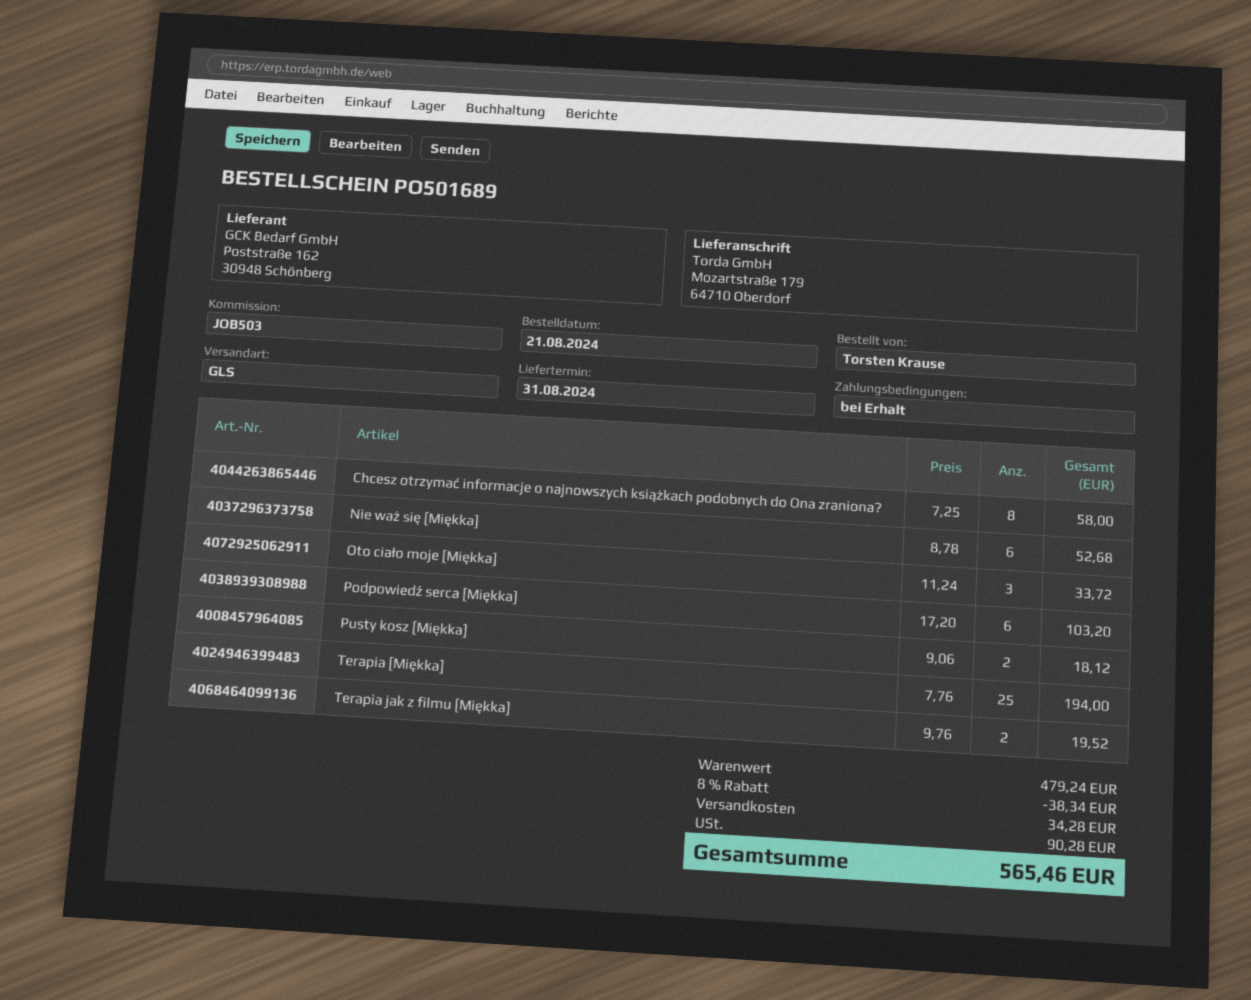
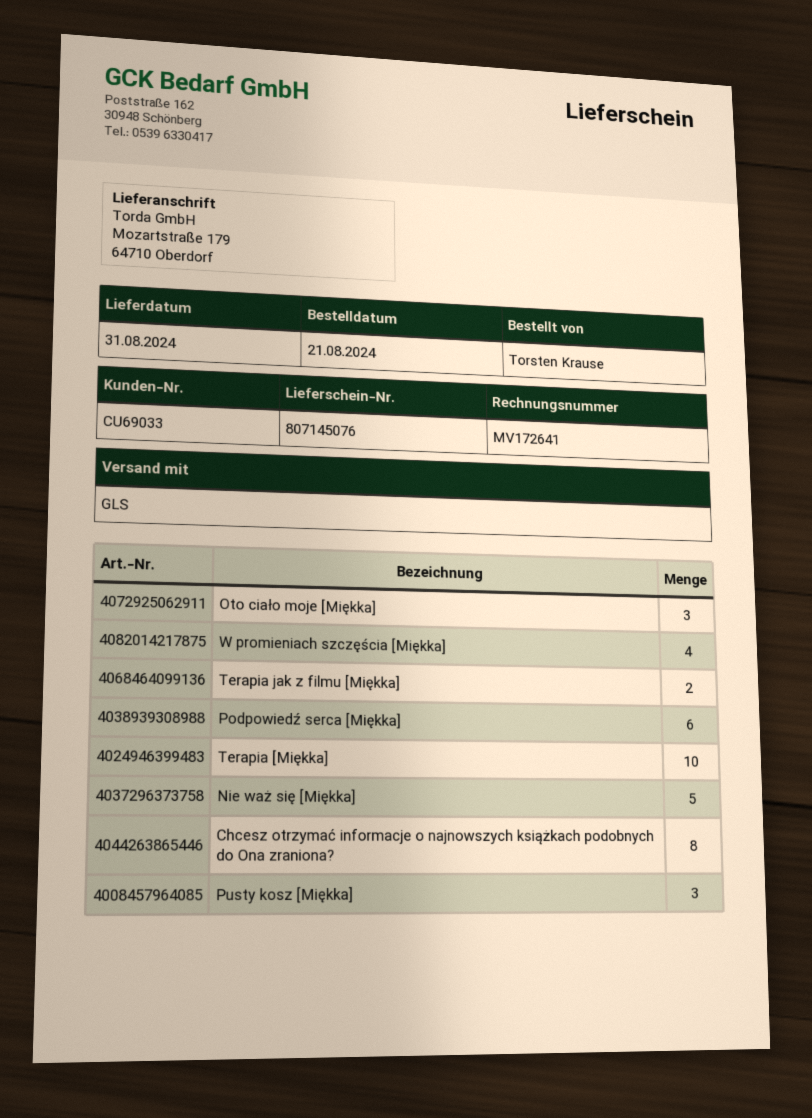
Nie waż się [Miękka]: 6 -> 5
Pusty kosz [Miękka]: 2 -> 3
Terapia [Miękka]: 25 -> 10
W promieniach szczęścia [Miękka]: none -> 4

